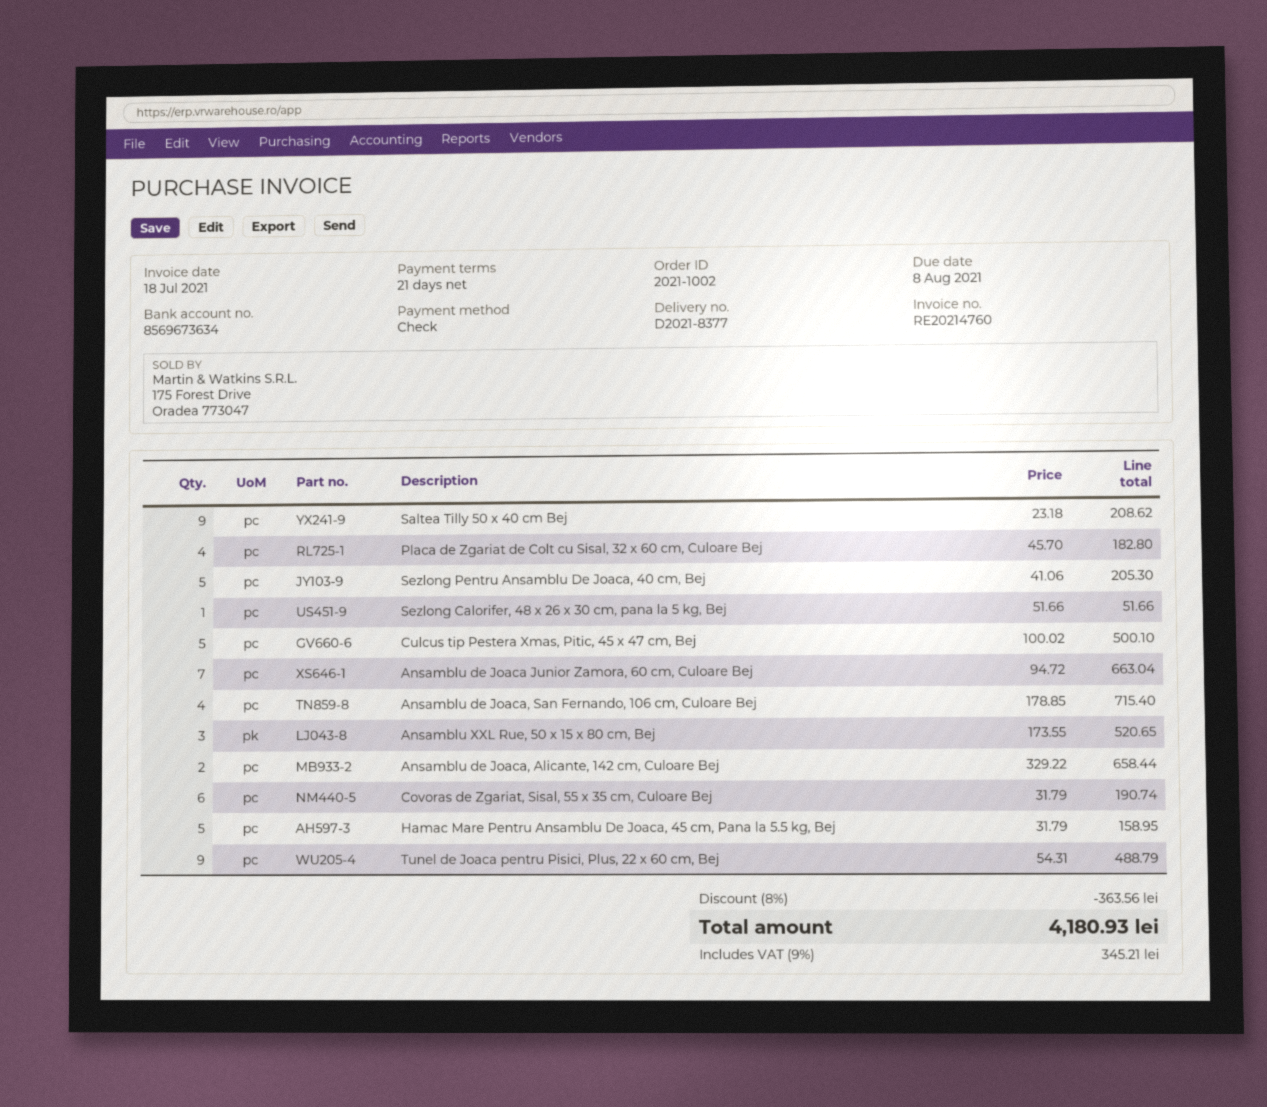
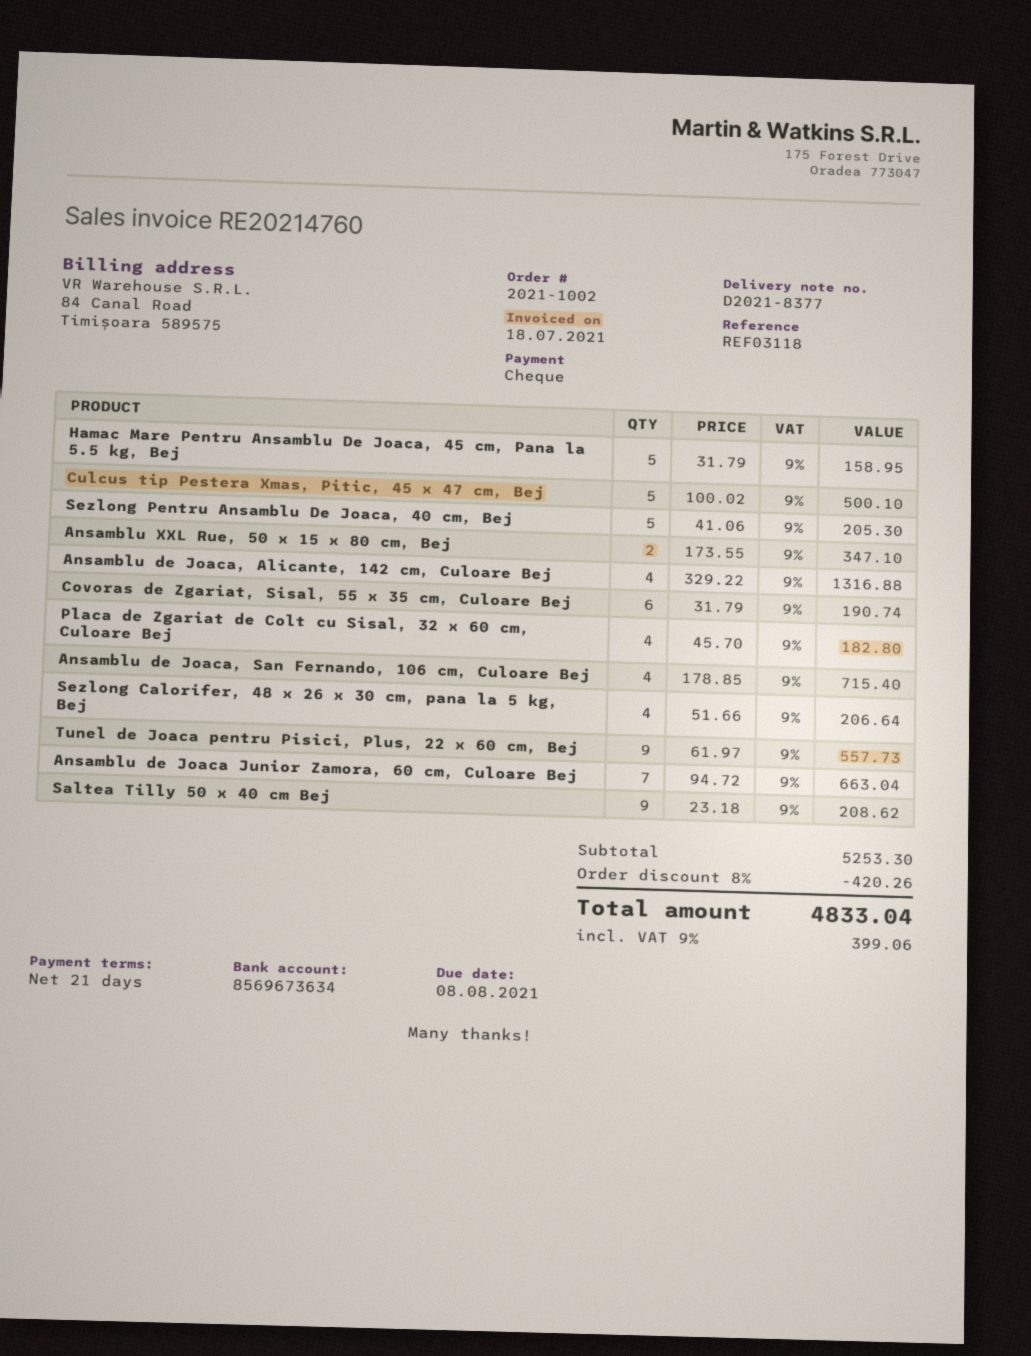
Sezlong Calorifer, 48 x 26 x 30 cm, pana la 5 kg, Bej: 1 x 51.66 = 51.66 -> 4 x 51.66 = 206.64
Ansamblu XXL Rue, 50 x 15 x 80 cm, Bej: 3 x 173.55 = 520.65 -> 2 x 173.55 = 347.10
Ansamblu de Joaca, Alicante, 142 cm, Culoare Bej: 2 x 329.22 = 658.44 -> 4 x 329.22 = 1316.88
Tunel de Joaca pentru Pisici, Plus, 22 x 60 cm, Bej: 9 x 54.31 = 488.79 -> 9 x 61.97 = 557.73
discount: 8% = 363.56 -> 8% = 420.26
tax: 9% = 345.21 -> 9% = 399.06
total: 4180.93 -> 4833.04

